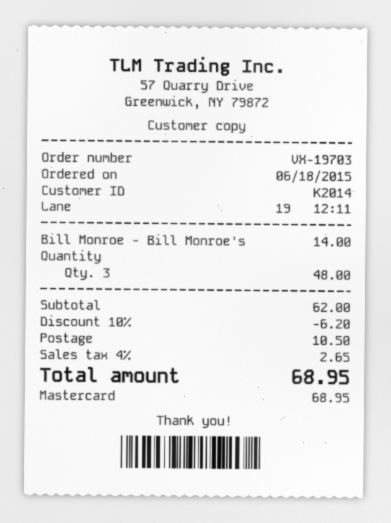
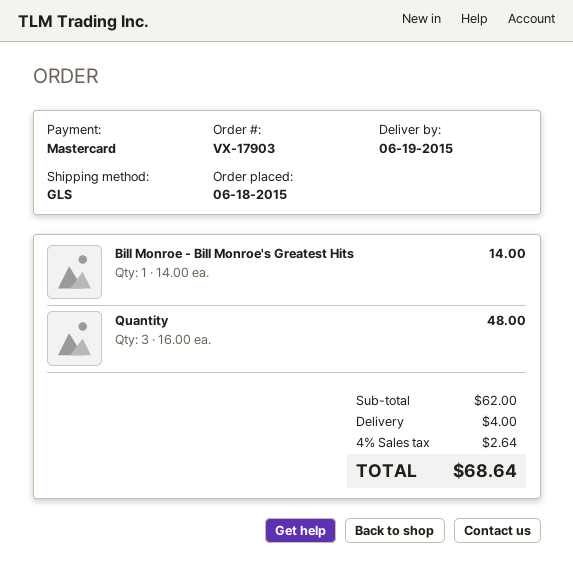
order number: VX-19703 -> VX-17903
discount: 10% = 6.20 -> none
shipping: 10.50 -> 4.00
tax: 4% = 2.65 -> 4% = 2.64
total: 68.95 -> 68.64

